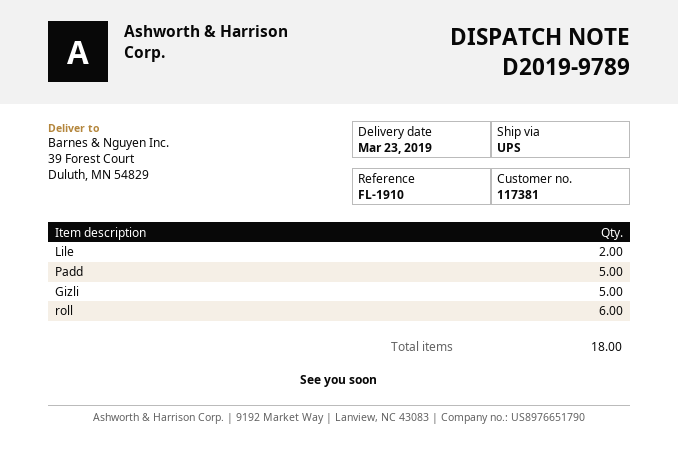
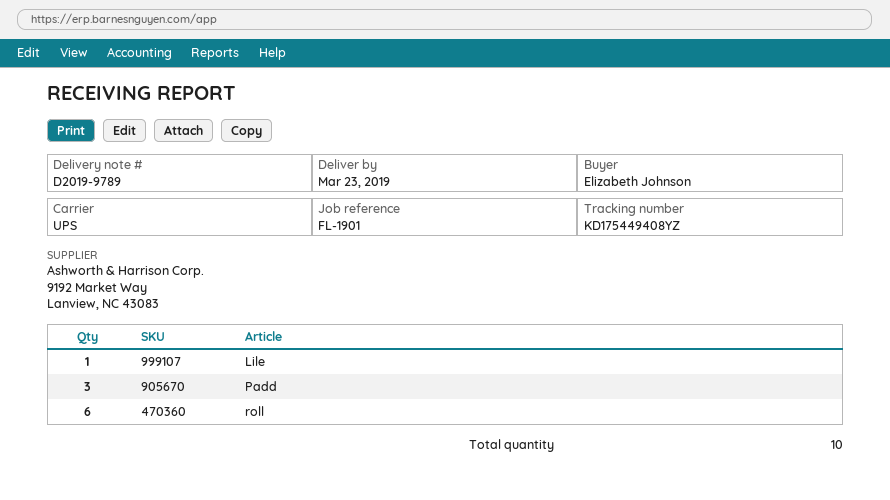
reference: FL-1910 -> FL-1901
Lile: 2 -> 1
Padd: 5 -> 3
Gizli: 5 -> none
total quantity: 18 -> 10

